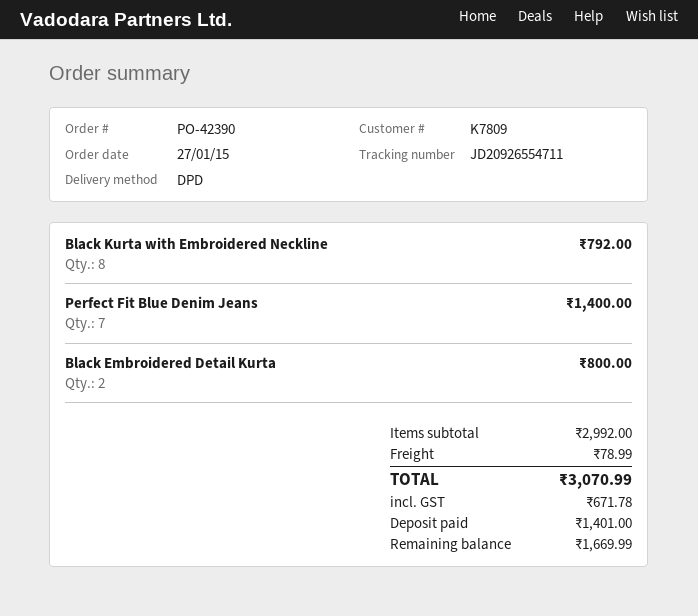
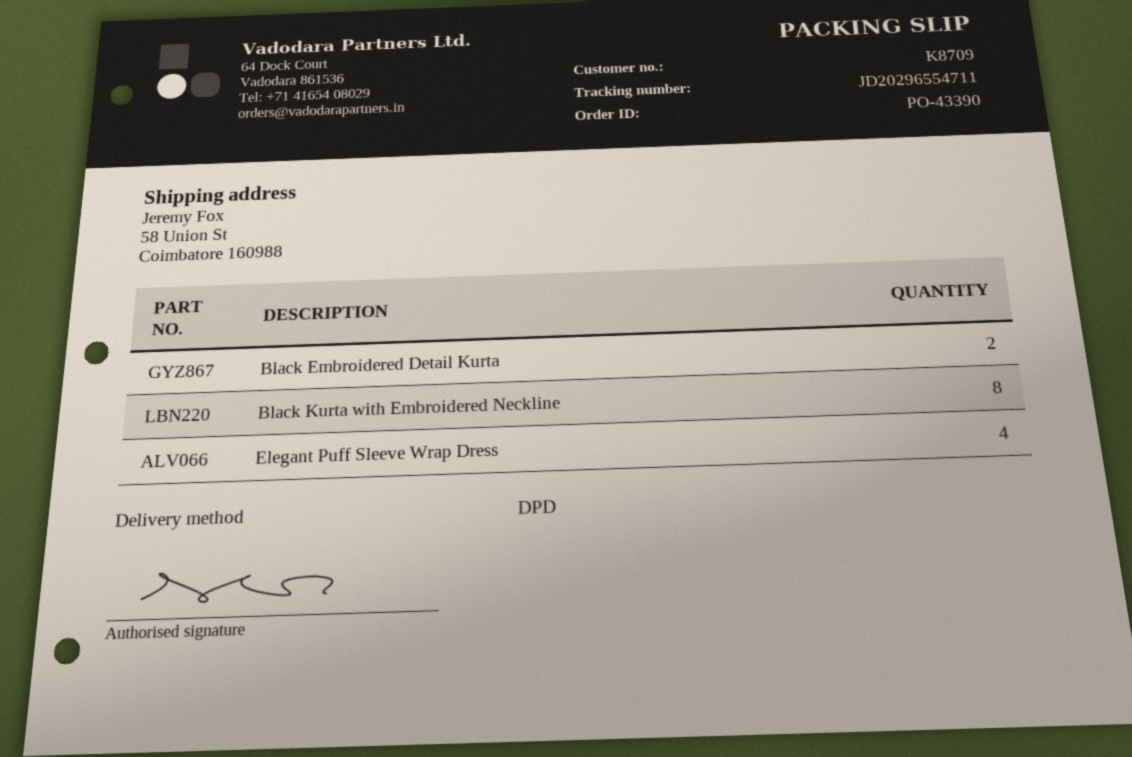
order number: PO-42390 -> PO-43390
customer number: K7809 -> K8709
tracking number: JD20926554711 -> JD20296554711
Perfect Fit Blue Denim Jeans: 7 -> none
Elegant Puff Sleeve Wrap Dress: none -> 4

